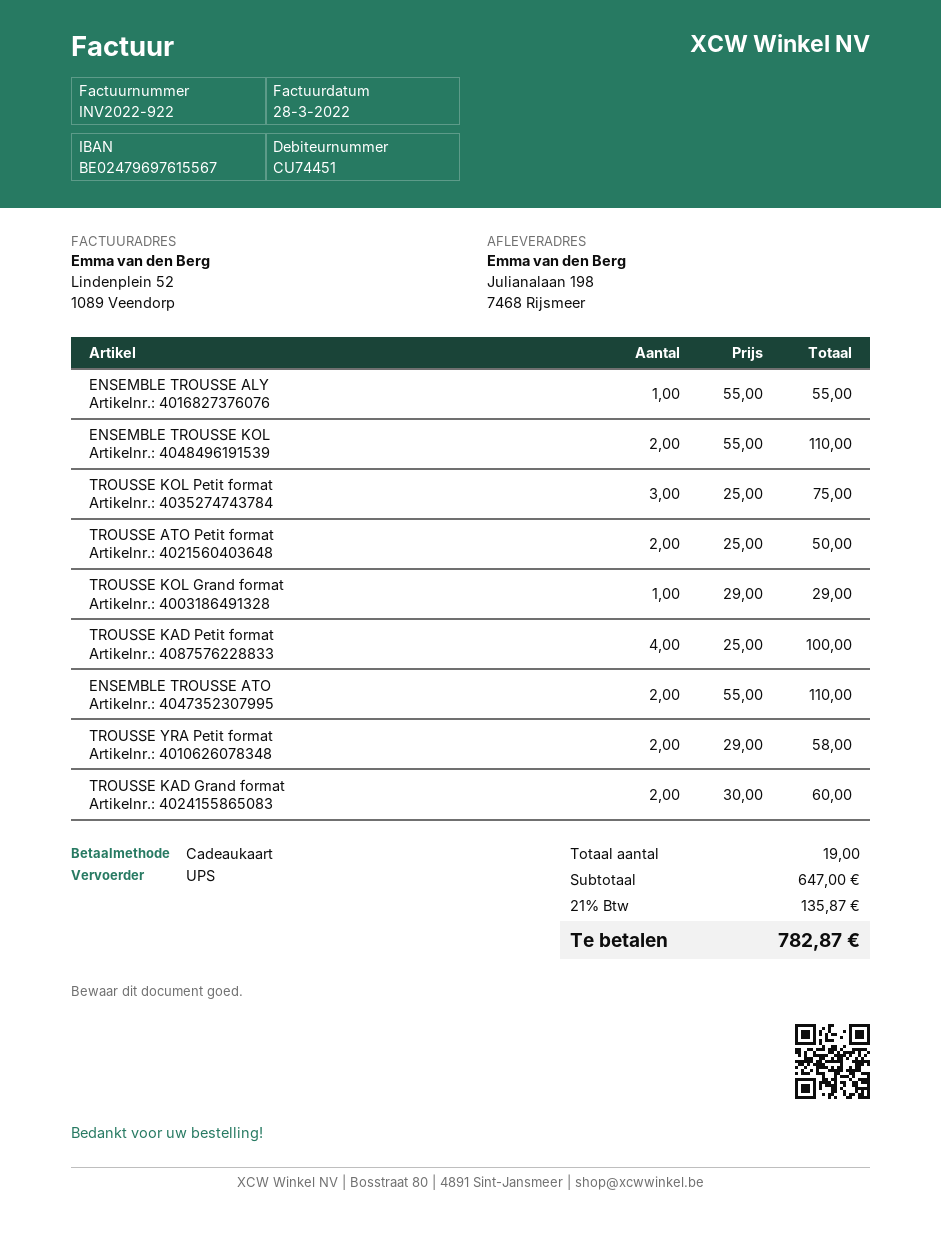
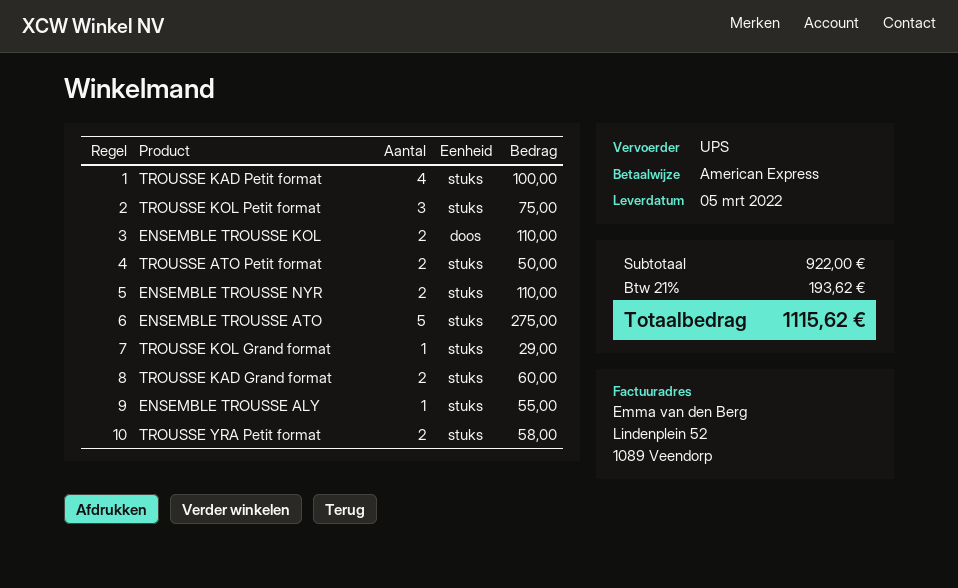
payment method: gift card -> American Express
ENSEMBLE TROUSSE ATO: 2 for 110.00 -> 5 for 275.00
ENSEMBLE TROUSSE NYR: none -> 2 for 110.00
subtotal: 647.00 -> 922.00
tax: 21% = 135.87 -> 21% = 193.62
total: 782.87 -> 1115.62

